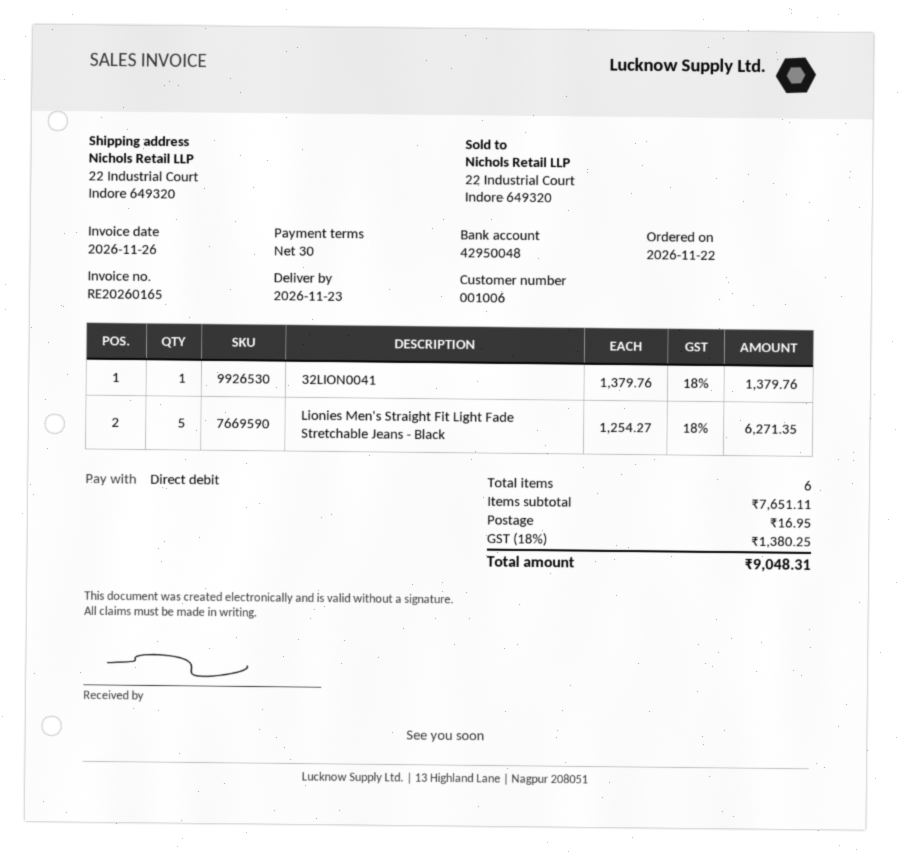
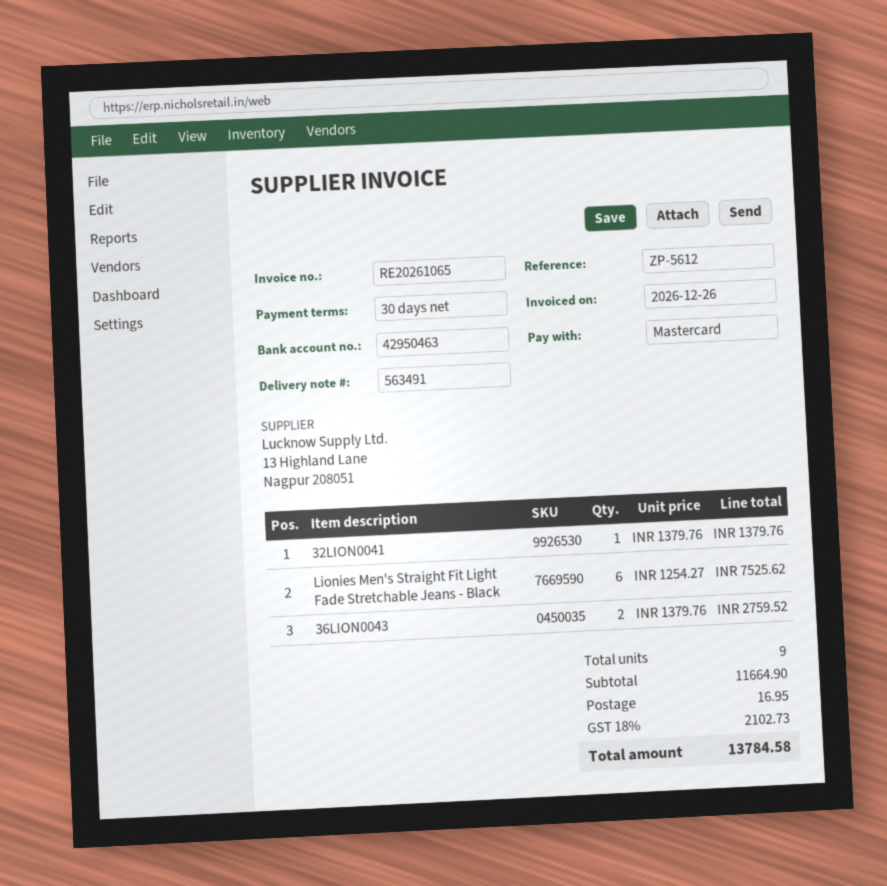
invoice number: RE20260165 -> RE20261065
invoice date: 2026-11-26 -> 2026-12-26
payment method: direct debit -> Mastercard
bank account: 42950048 -> 42950463
Lionies Men's Straight Fit Light Fade Stretchable Jeans - Black: 5 x 1254.27 = 6271.35 -> 6 x 1254.27 = 7525.62
36LION0043: none -> 2 x 1379.76 = 2759.52
total quantity: 6 -> 9
subtotal: 7651.11 -> 11664.90
tax: 18% = 1380.25 -> 18% = 2102.73
total: 9048.31 -> 13784.58

